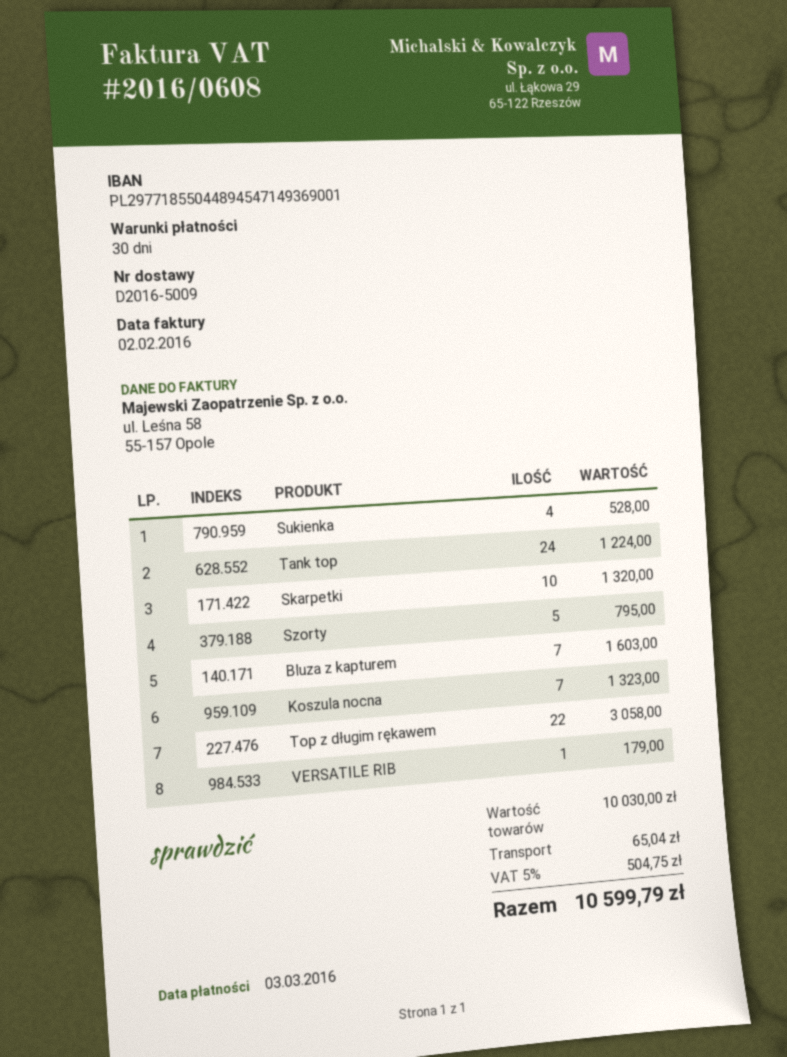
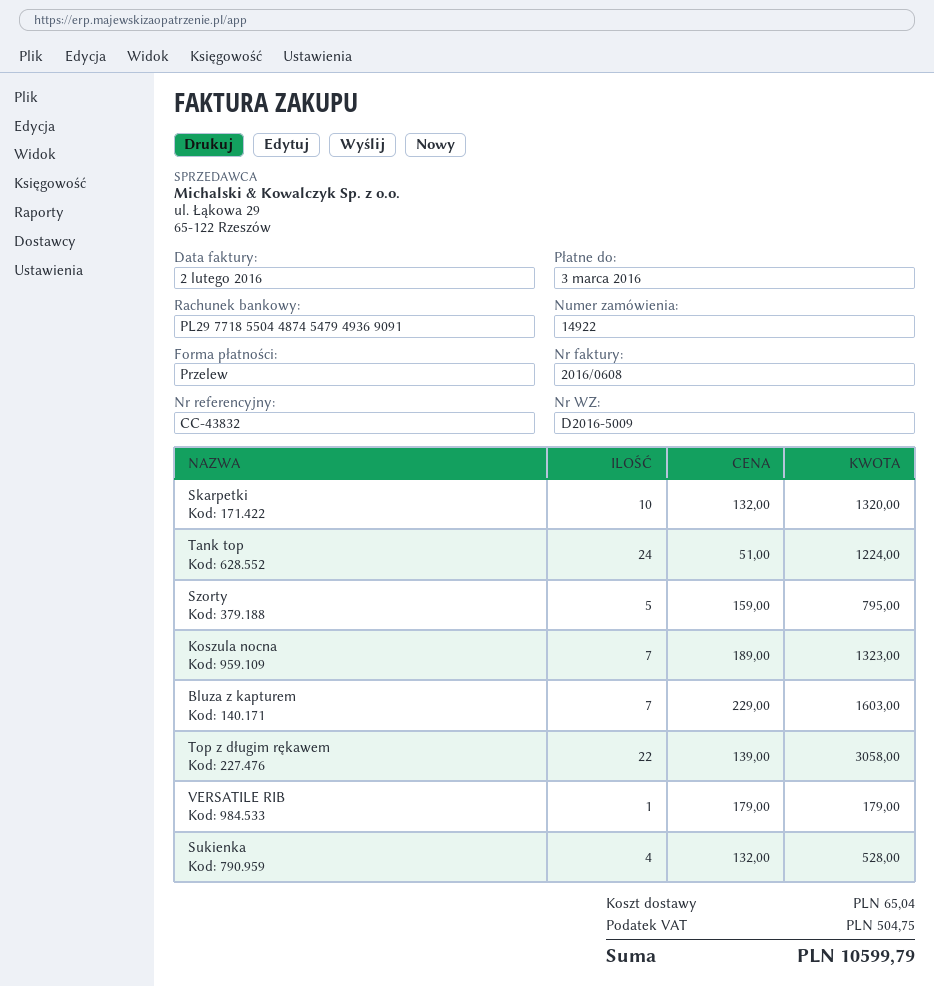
bank account: PL29771855044894547149369001 -> PL29771855044874547949369091

